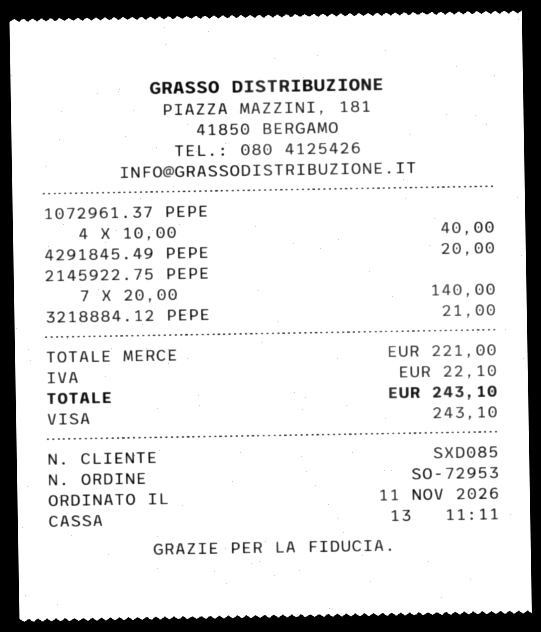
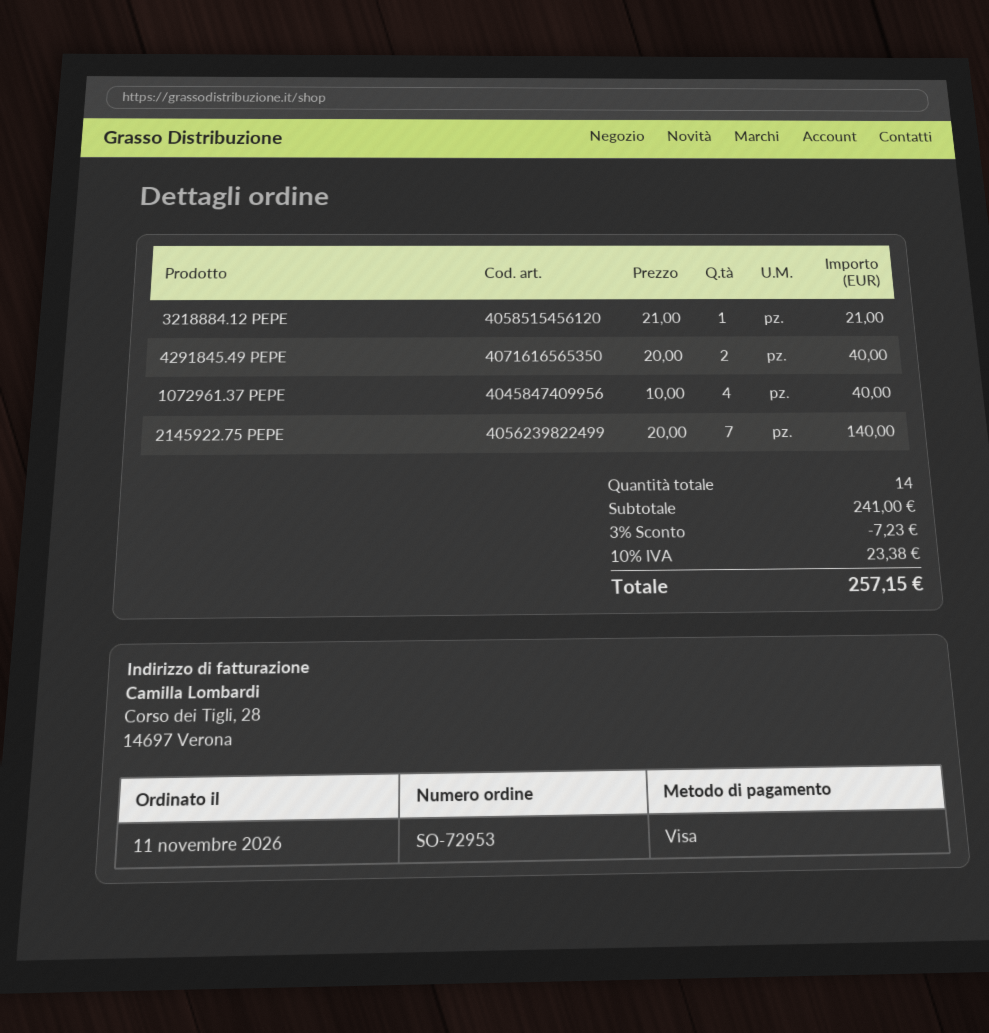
4291845.49 PEPE: 1 x 20.00 = 20.00 -> 2 x 20.00 = 40.00
subtotal: 221.00 -> 241.00
discount: none -> 3% = 7.23
tax: 22.10 -> 23.38
total: 243.10 -> 257.15

